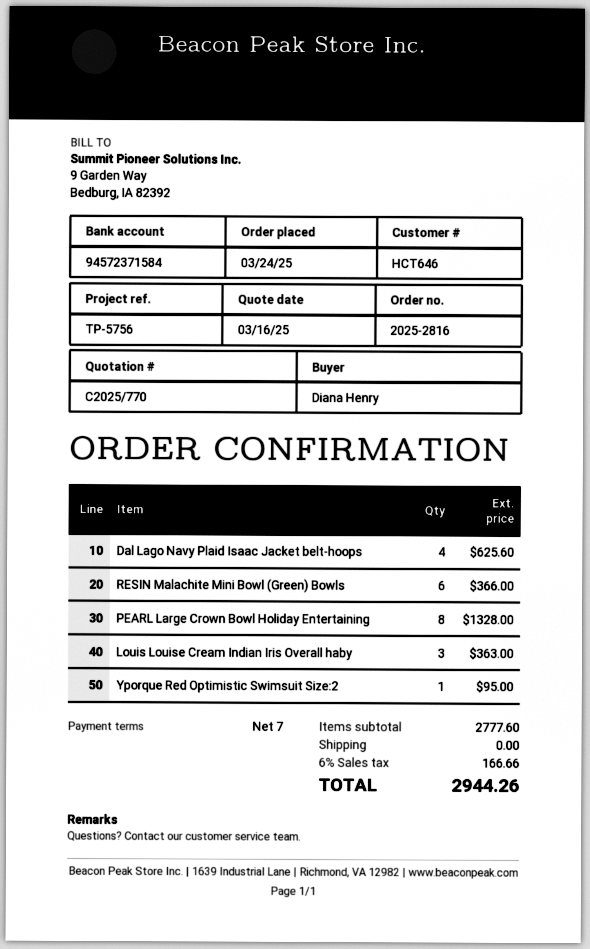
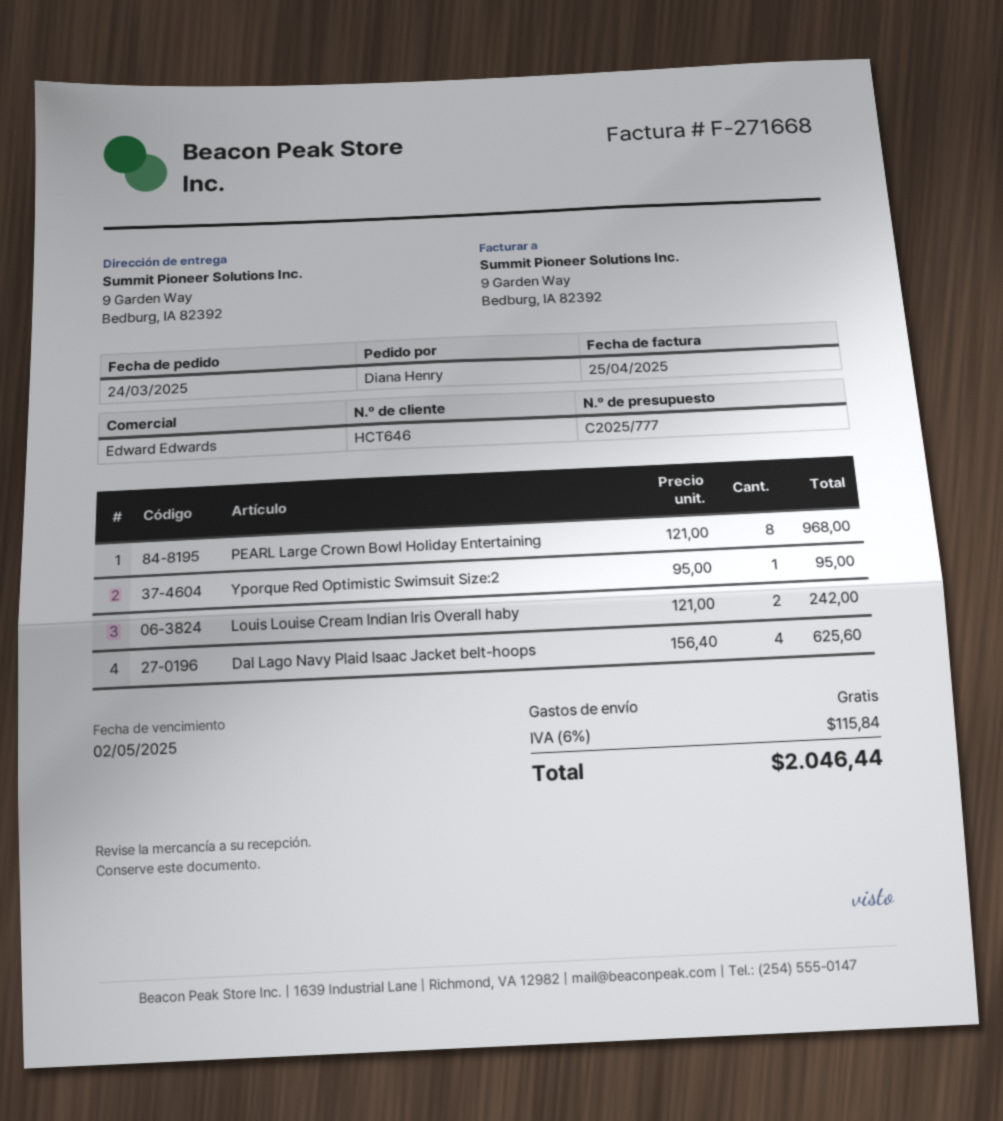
quote number: C2025/770 -> C2025/777
RESIN Malachite Mini Bowl (Green) Bowls: 6 for 366.00 -> none
PEARL Large Crown Bowl Holiday Entertaining: 8 for 1328.00 -> 8 for 968.00
Louis Louise Cream Indian Iris Overall haby: 3 for 363.00 -> 2 for 242.00
tax: 6% = 166.66 -> 6% = 115.84
total: 2944.26 -> 2046.44

